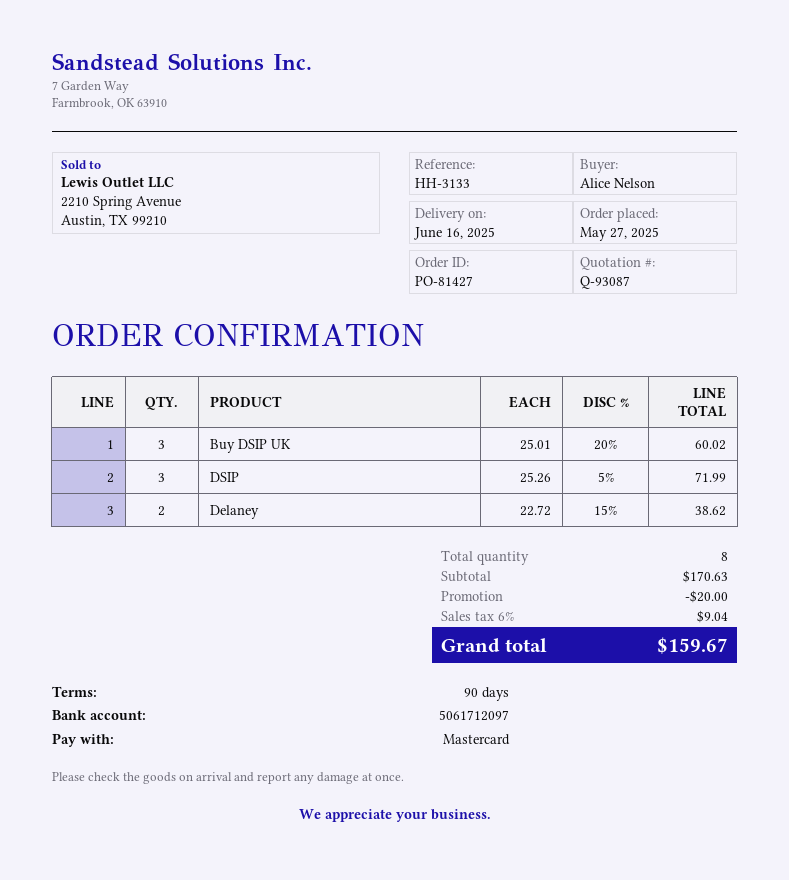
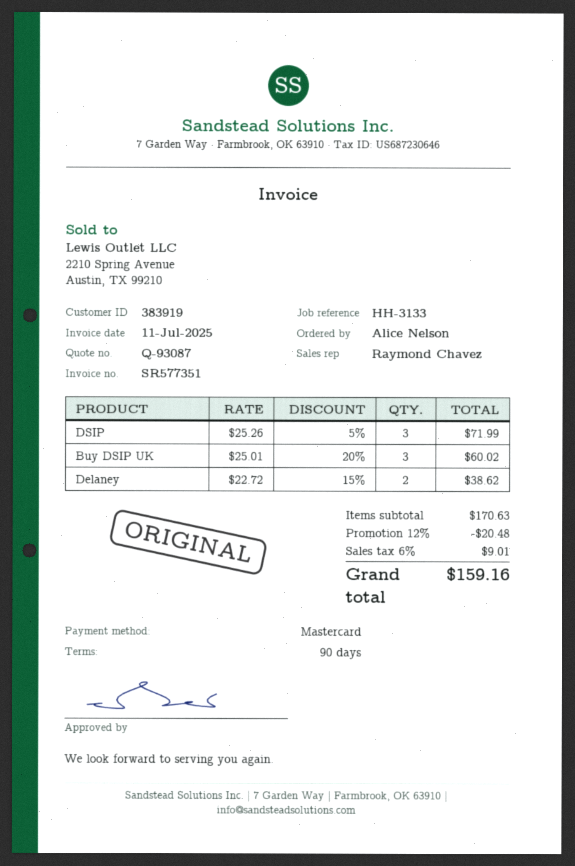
discount: 20.00 -> 20.48
tax: 6% = 9.04 -> 6% = 9.01
total: 159.67 -> 159.16

